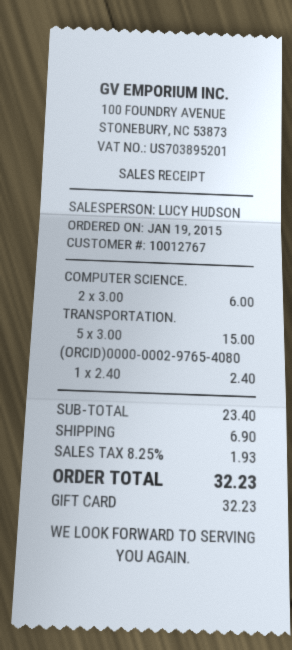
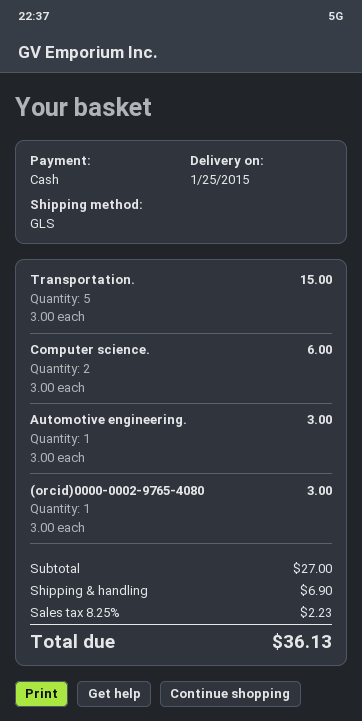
payment method: gift card -> cash
(ORCID)0000-0002-9765-4080: 1 x 2.40 = 2.40 -> 1 x 3.00 = 3.00
Automotive engineering.: none -> 1 x 3.00 = 3.00
subtotal: 23.40 -> 27.00
tax: 8.25% = 1.93 -> 8.25% = 2.23
total: 32.23 -> 36.13

